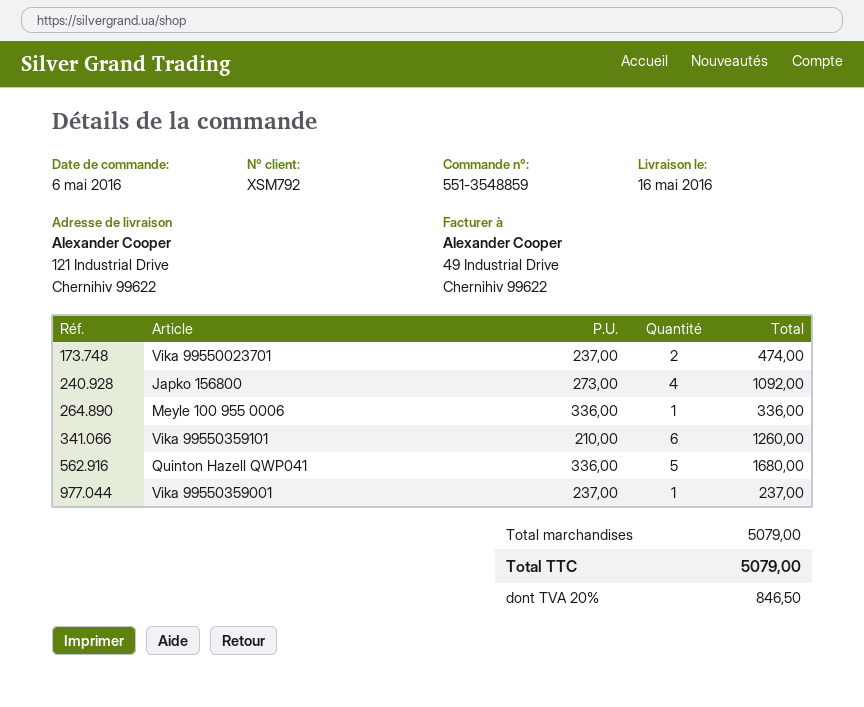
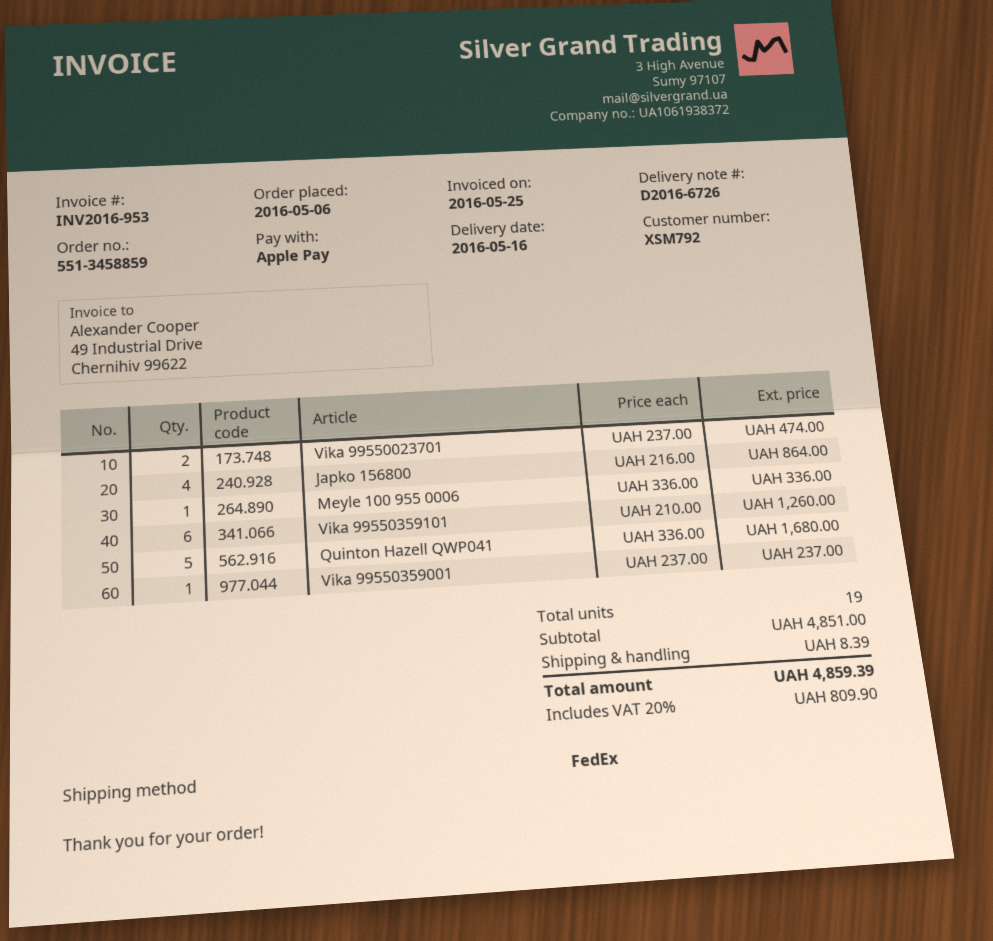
order number: 551-3548859 -> 551-3458859
Japko 156800: 4 x 273.00 = 1092.00 -> 4 x 216.00 = 864.00
subtotal: 5079.00 -> 4851.00
shipping: none -> 8.39
tax: 20% = 846.50 -> 20% = 809.90
total: 5079.00 -> 4859.39

